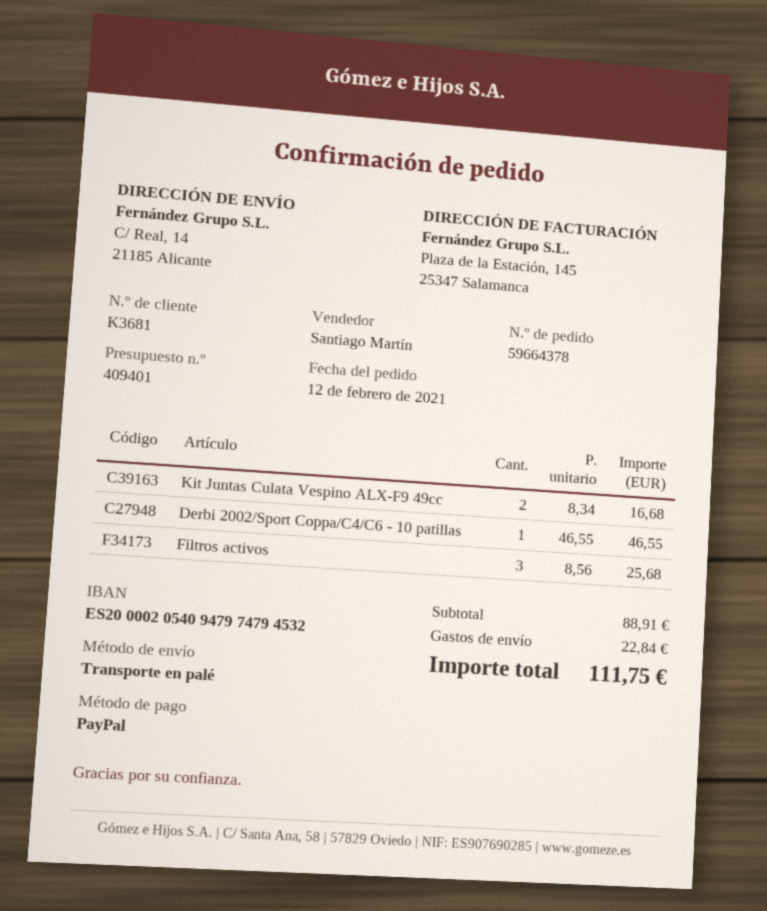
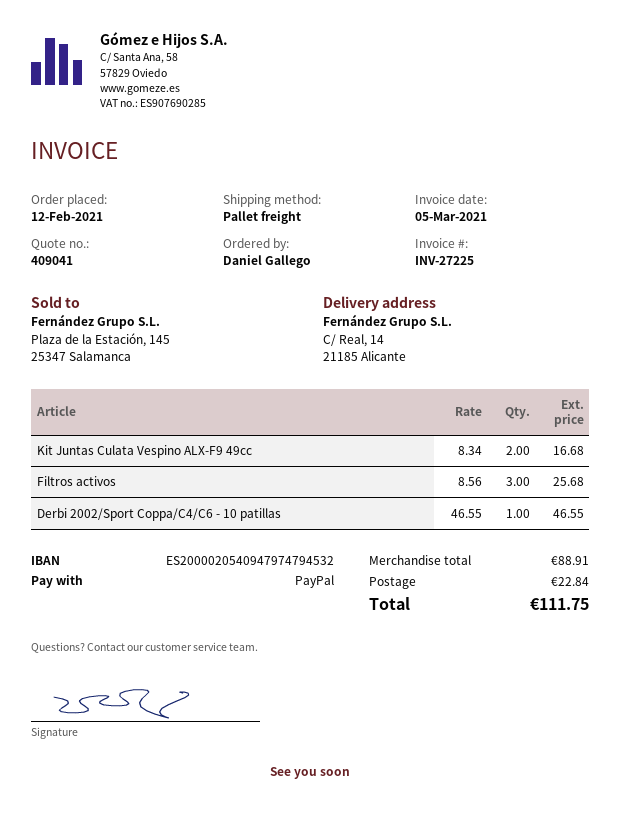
quote number: 409401 -> 409041

